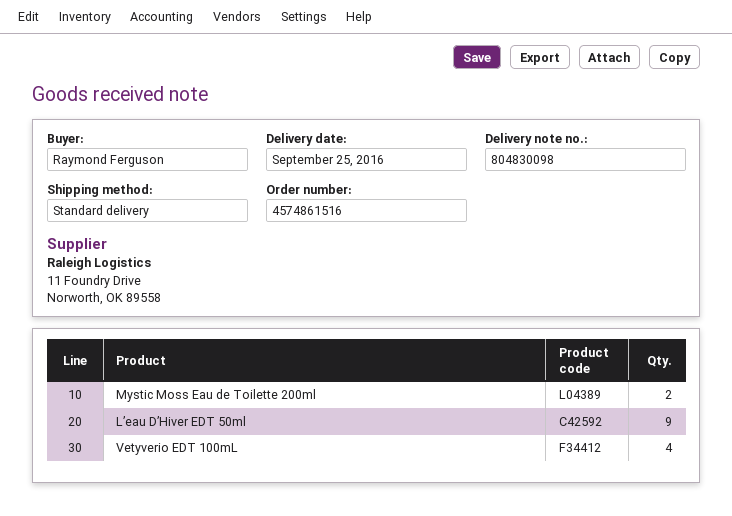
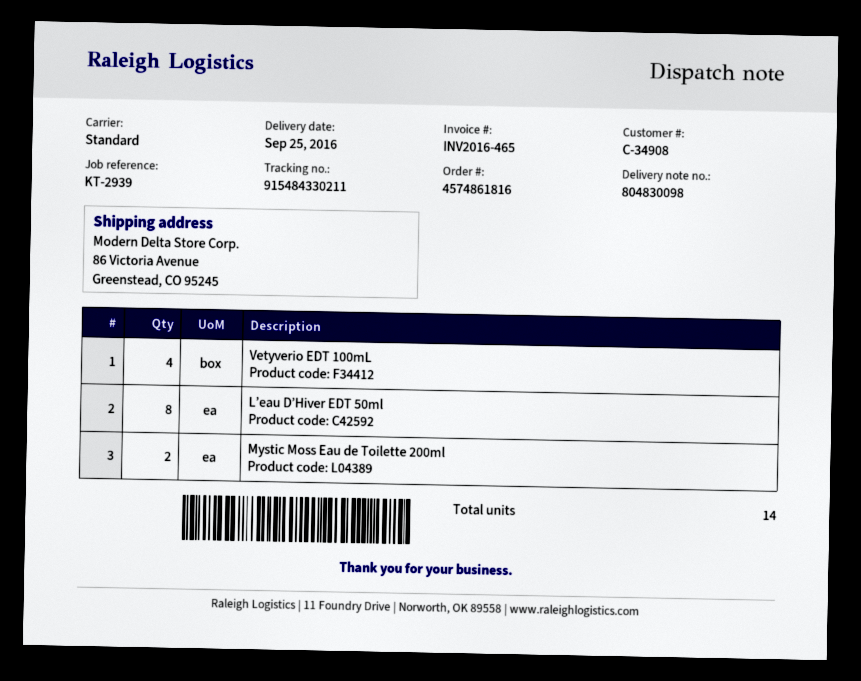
order number: 4574861516 -> 4574861816
L’eau D’Hiver EDT 50ml: 9 -> 8

